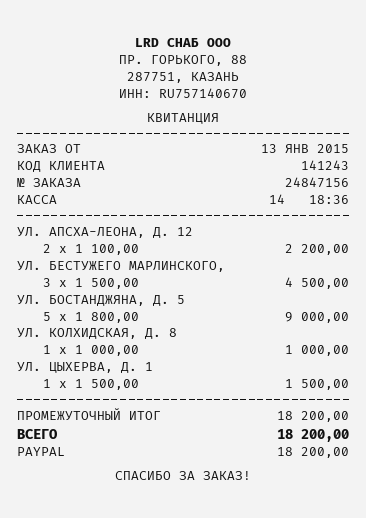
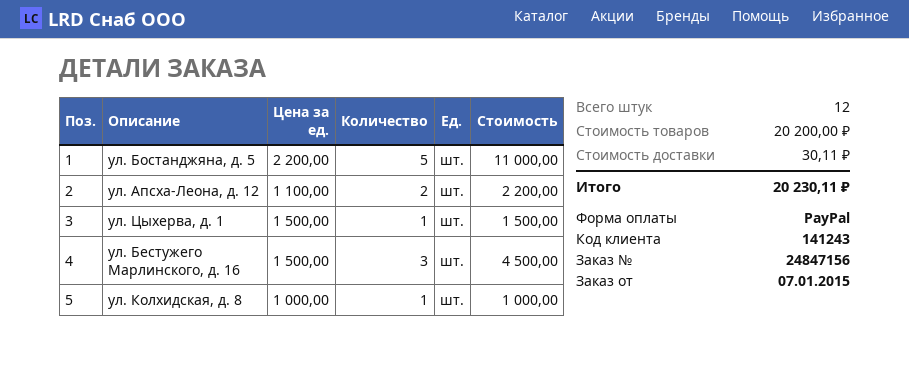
order date: 2015-01-13 -> 2015-01-07
УЛ. БОСТАНДЖЯНА, Д. 5: 5 x 1800.00 = 9000.00 -> 5 x 2200.00 = 11000.00
subtotal: 18200.00 -> 20200.00
shipping: none -> 30.11
total: 18200.00 -> 20230.11

